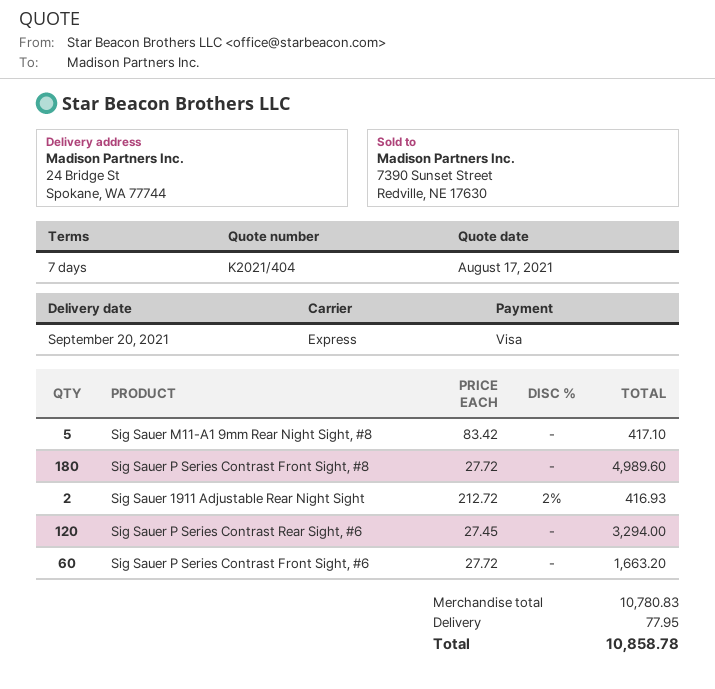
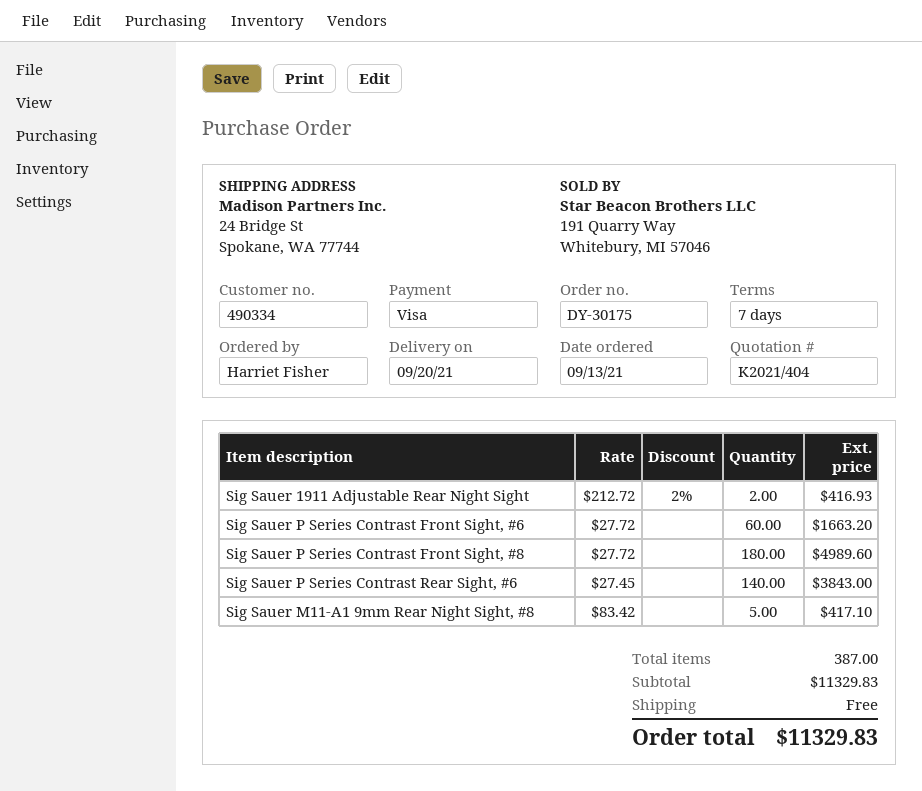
Sig Sauer P Series Contrast Rear Sight, #6: 120 x 27.45 = 3294.00 -> 140 x 27.45 = 3843.00
subtotal: 10780.83 -> 11329.83
shipping: 77.95 -> 0.00
total: 10858.78 -> 11329.83

